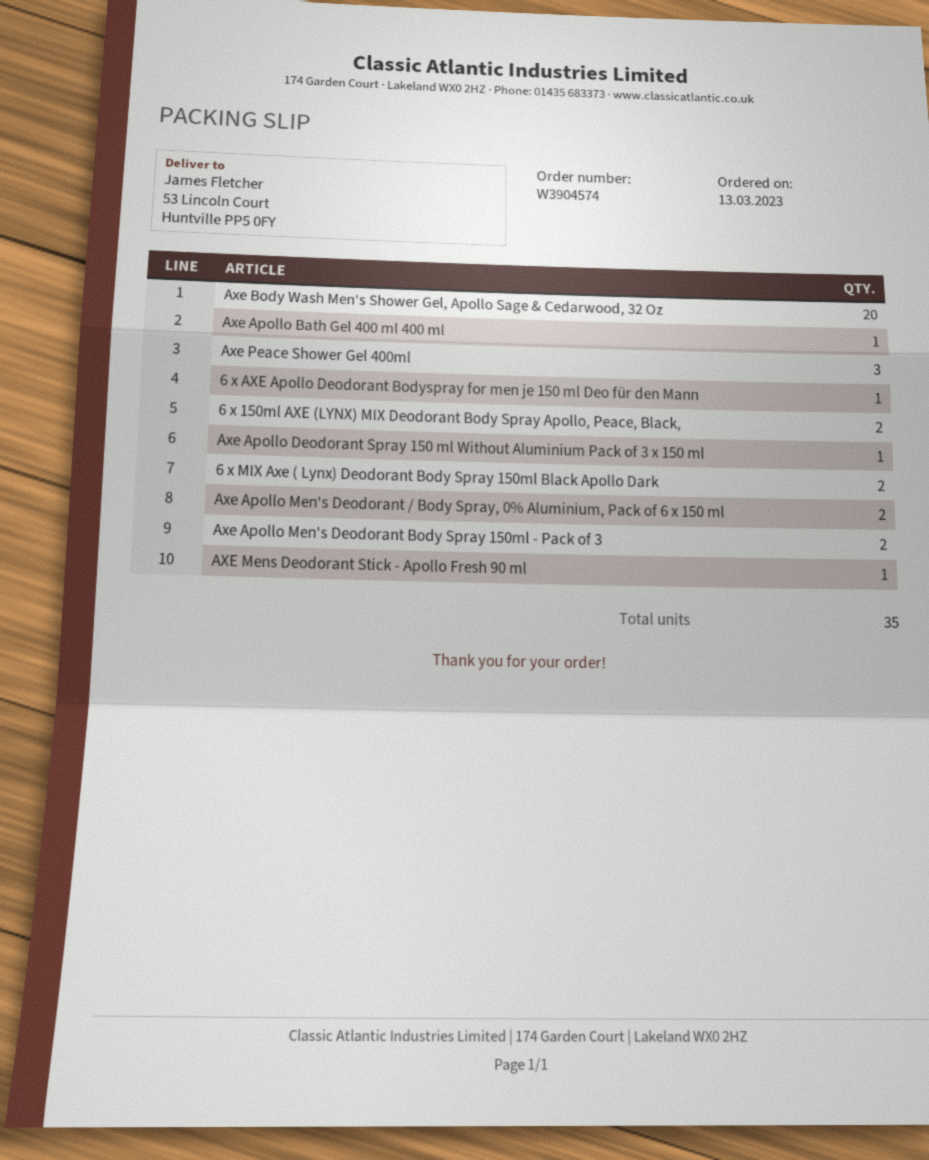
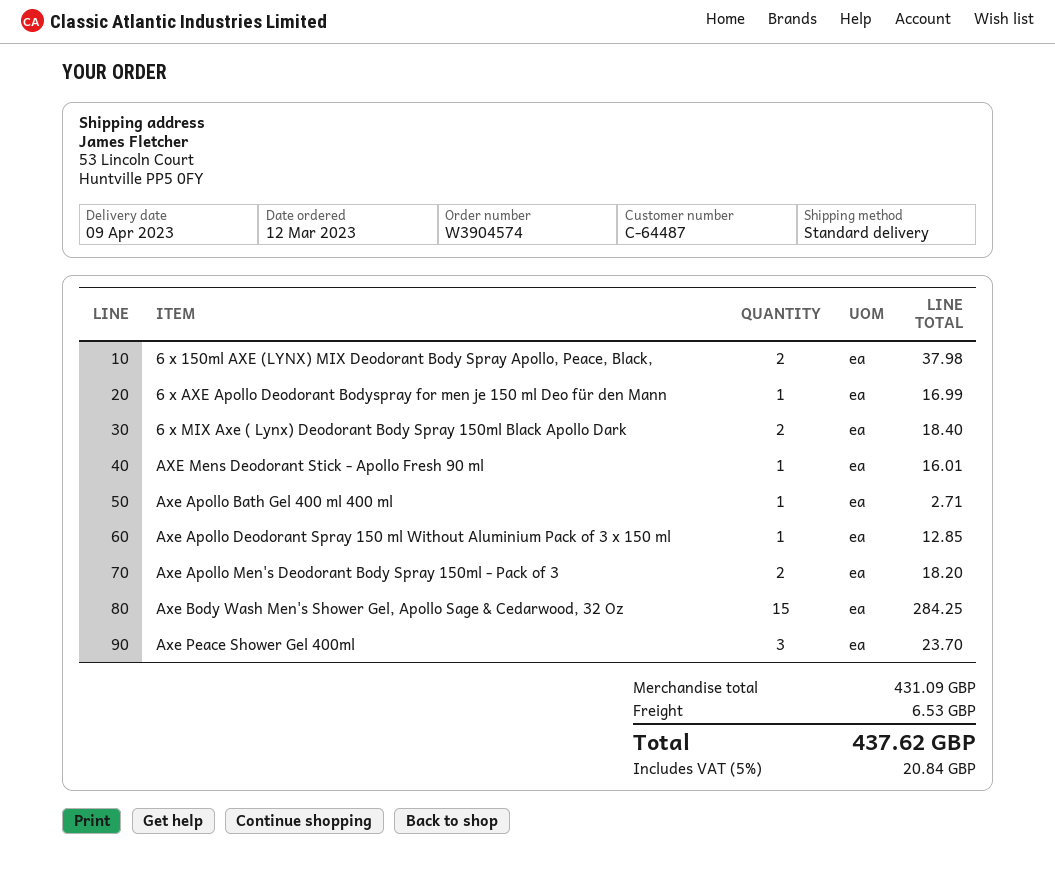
order date: 2023-03-13 -> 2023-03-12
Axe Body Wash Men's Shower Gel, Apollo Sage & Cedarwood, 32 Oz: 20 -> 15
Axe Apollo Men's Deodorant / Body Spray, 0% Aluminium, Pack of 6 x 150 ml: 2 -> none

